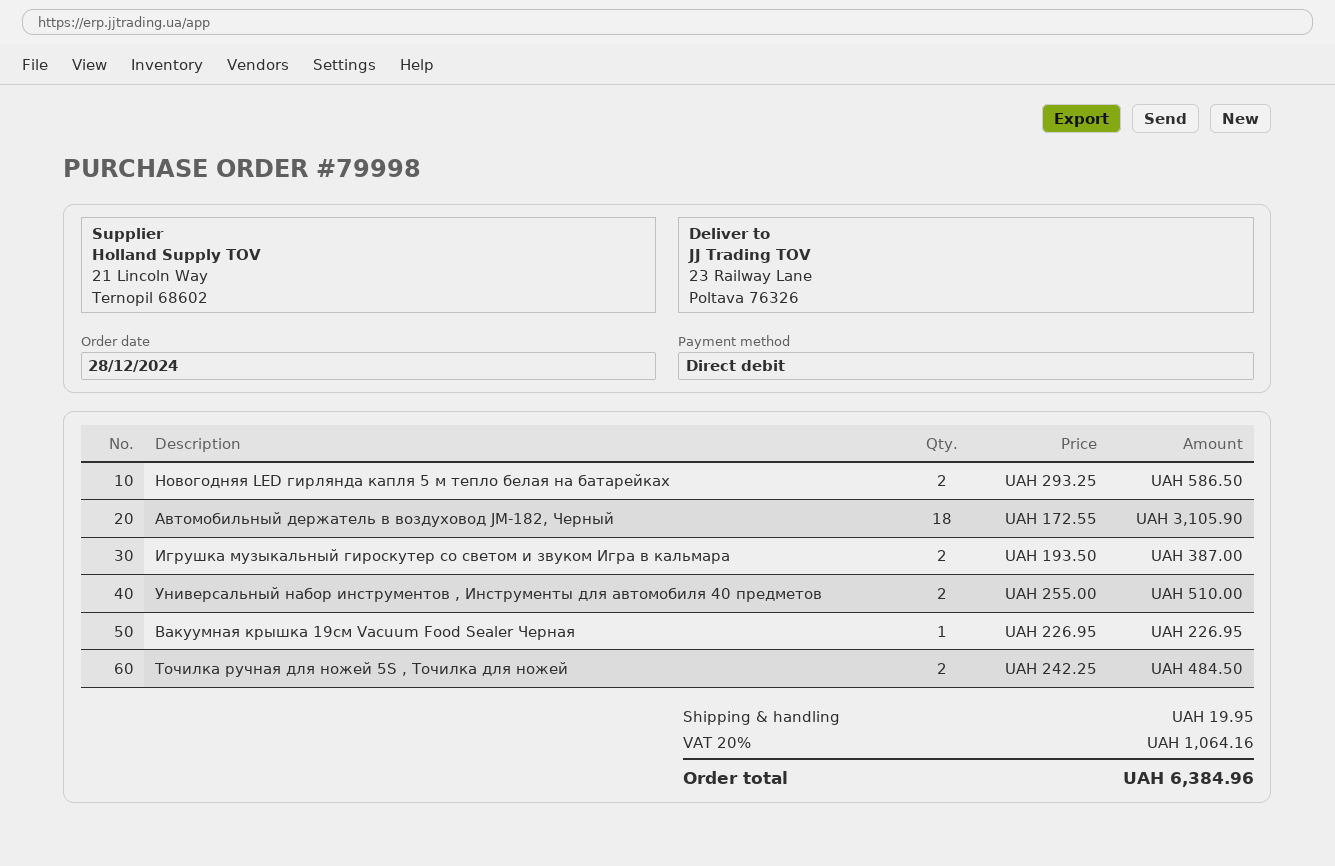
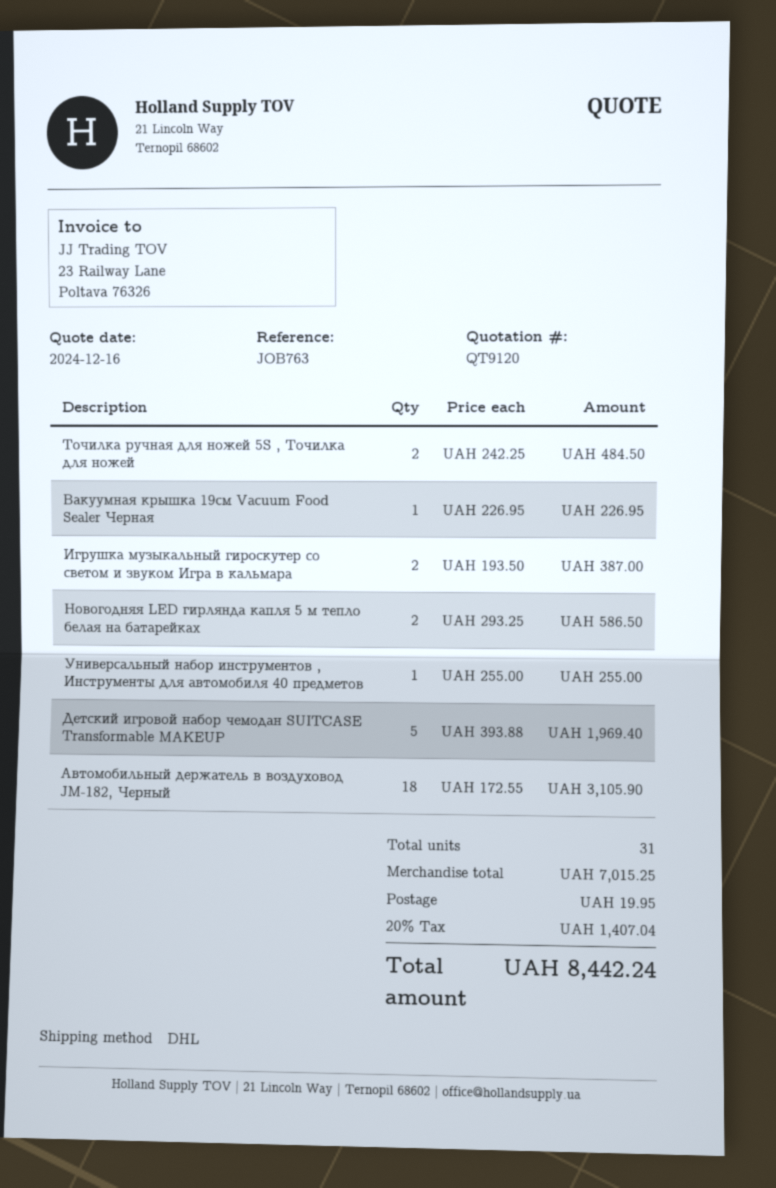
Универсальный набор инструментов , Инструменты для автомобиля 40 предметов: 2 x 255.00 = 510.00 -> 1 x 255.00 = 255.00
Детский игровой набор чемодан SUITCASE Transformable MAKEUP: none -> 5 x 393.88 = 1969.40
tax: 20% = 1064.16 -> 20% = 1407.04
total: 6384.96 -> 8442.24

